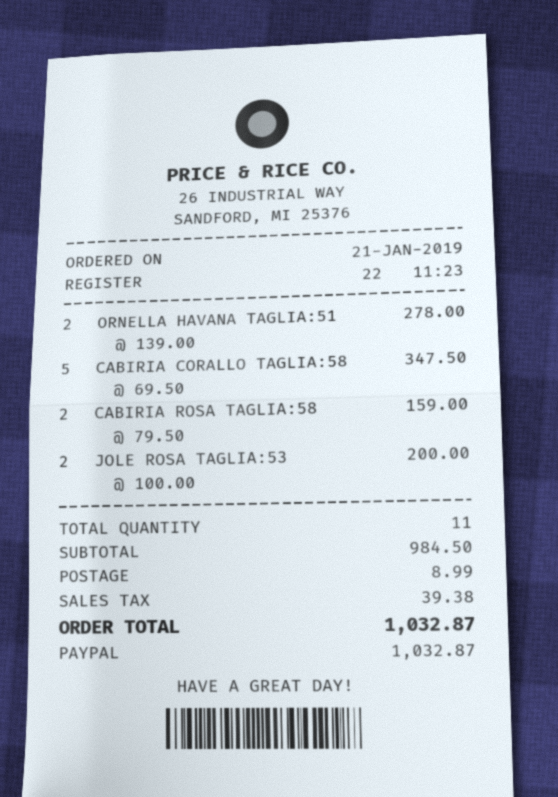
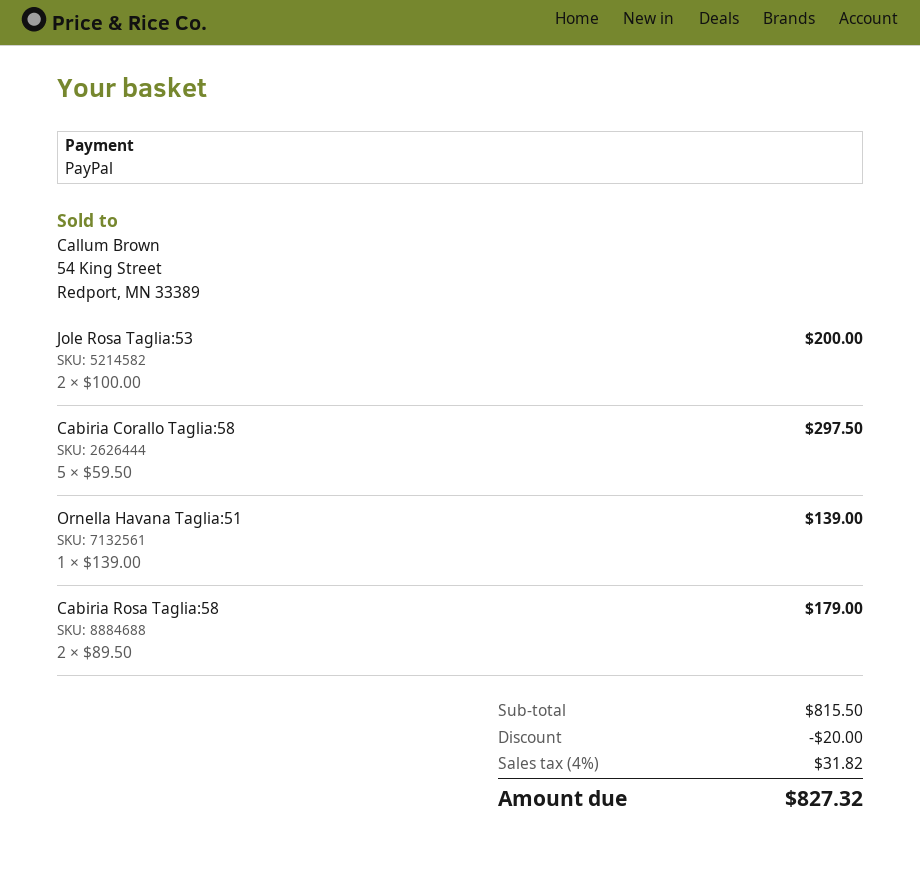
ORNELLA HAVANA TAGLIA:51: 2 x 139.00 = 278.00 -> 1 x 139.00 = 139.00
CABIRIA CORALLO TAGLIA:58: 5 x 69.50 = 347.50 -> 5 x 59.50 = 297.50
CABIRIA ROSA TAGLIA:58: 2 x 79.50 = 159.00 -> 2 x 89.50 = 179.00
subtotal: 984.50 -> 815.50
discount: none -> 20.00
shipping: 8.99 -> none
tax: 39.38 -> 31.82
total: 1032.87 -> 827.32

